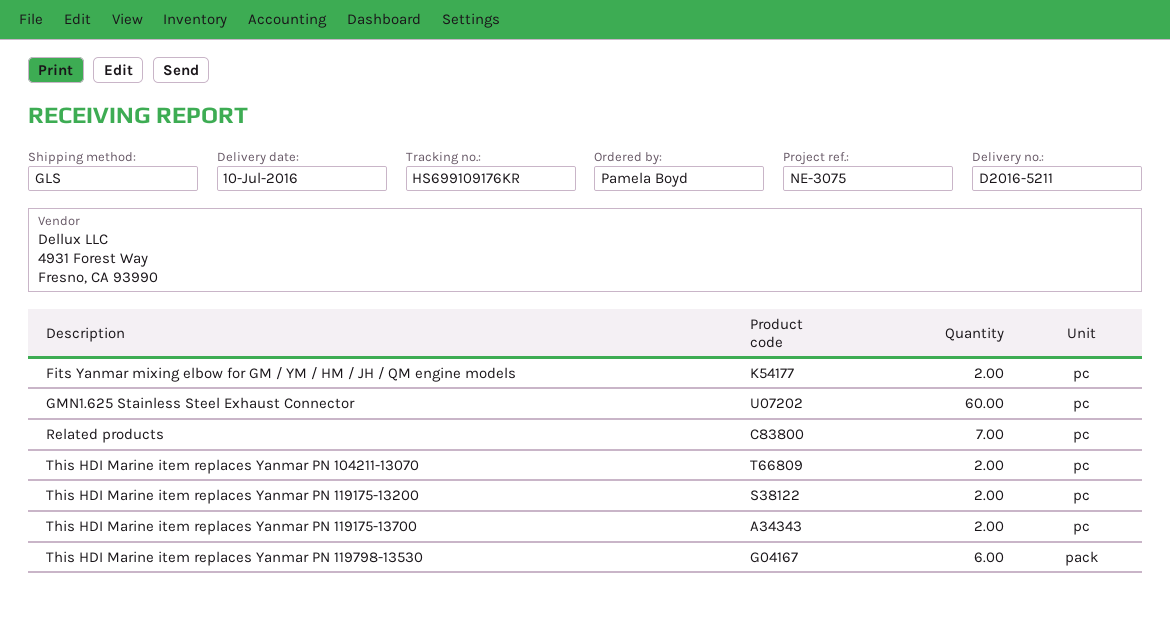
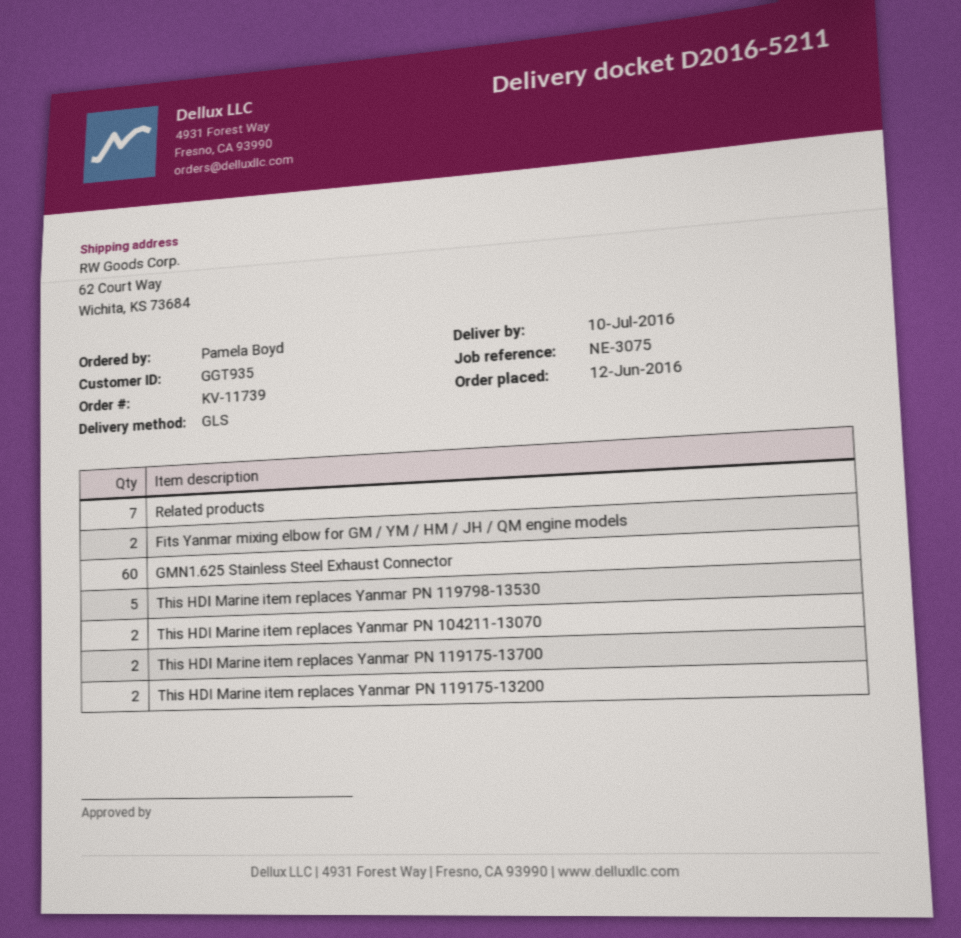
This HDI Marine item replaces Yanmar PN 119798-13530: 6 -> 5

